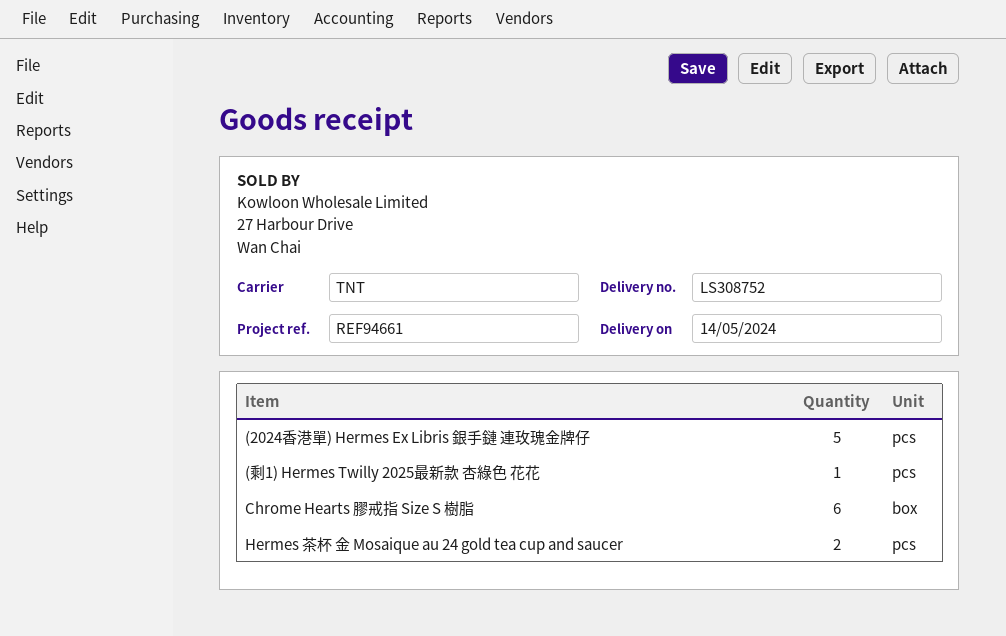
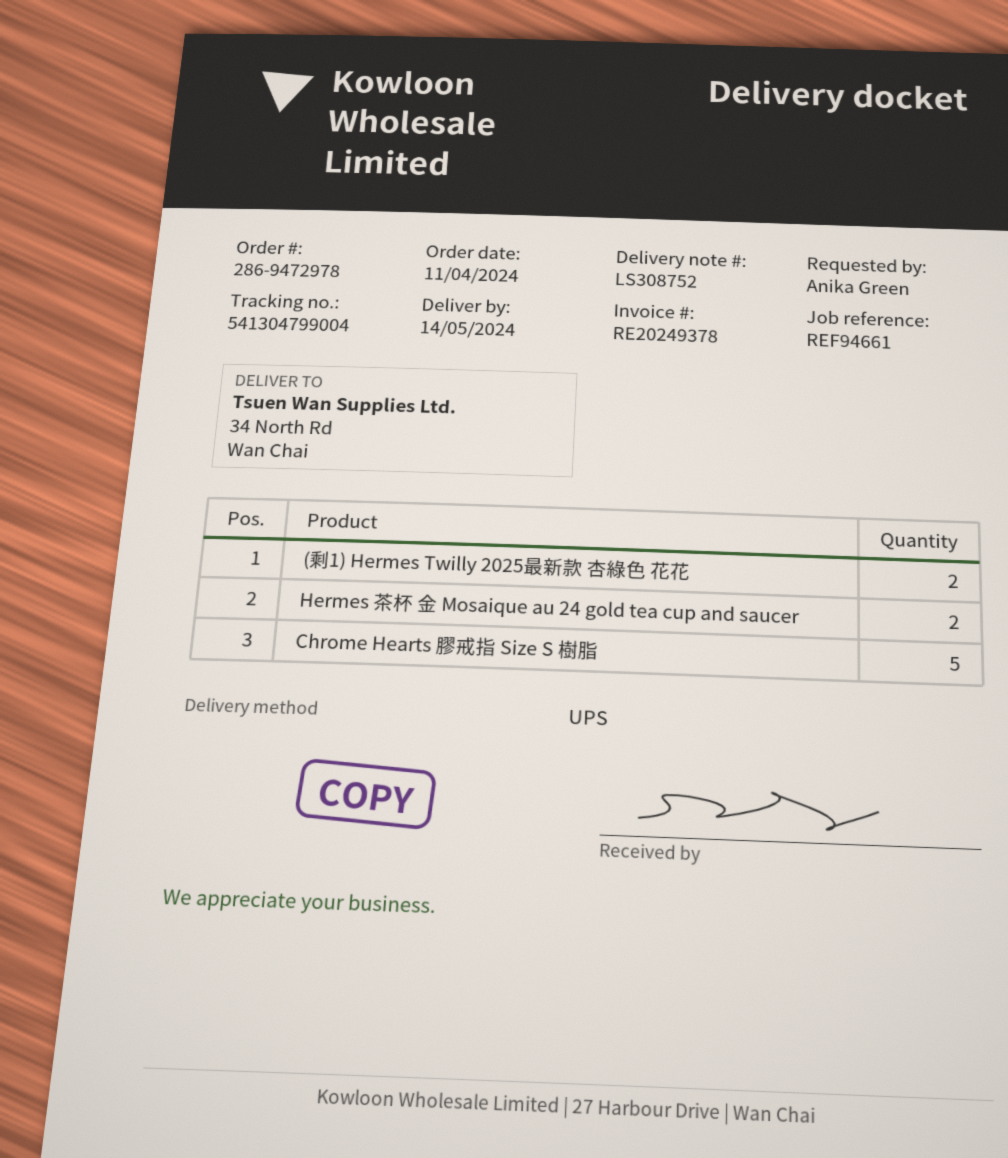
shipping method: TNT -> UPS
(2024香港單) Hermes Ex Libris 銀手鏈 連玫瑰金牌仔: 5 -> none
(剩1) Hermes Twilly 2025最新款 杏綠色 花花: 1 -> 2
Chrome Hearts 膠戒指 Size S 樹脂: 6 -> 5

